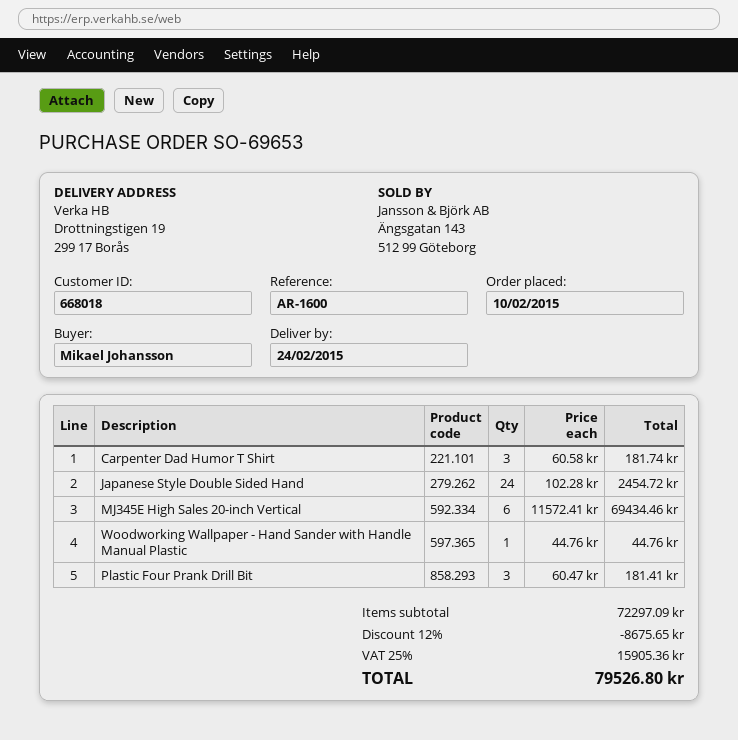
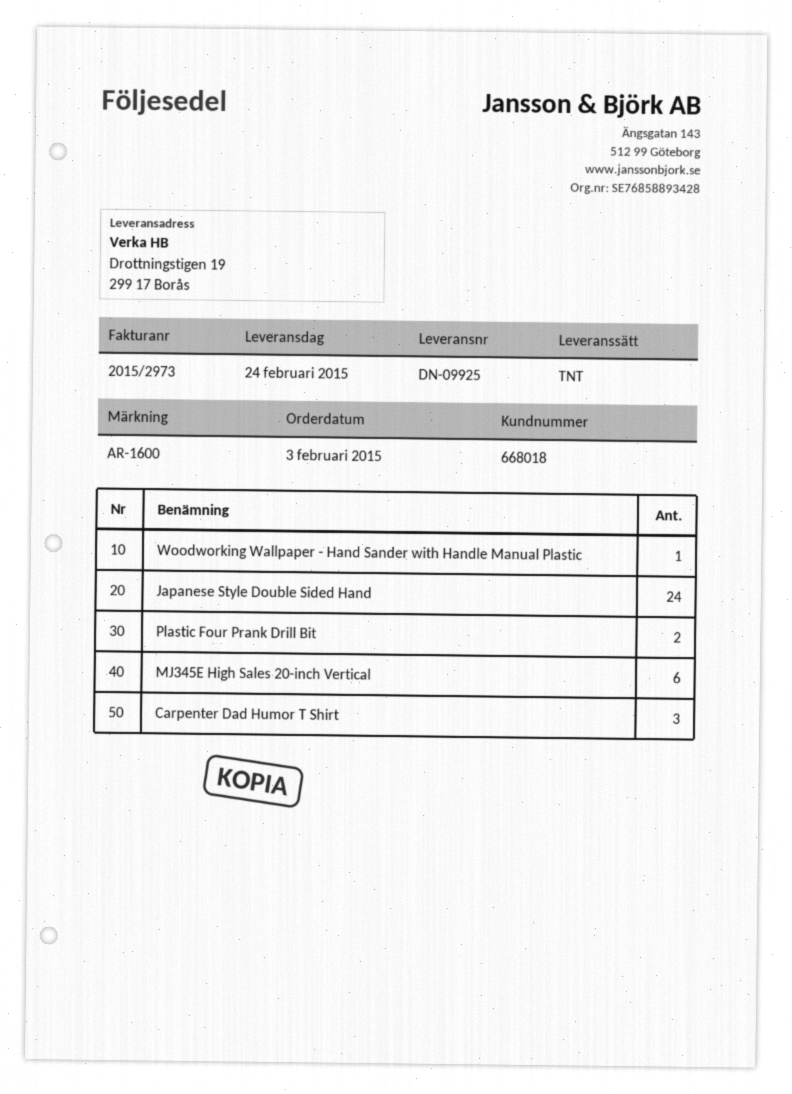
order date: 2015-02-10 -> 2015-02-03
Plastic Four Prank Drill Bit: 3 -> 2

